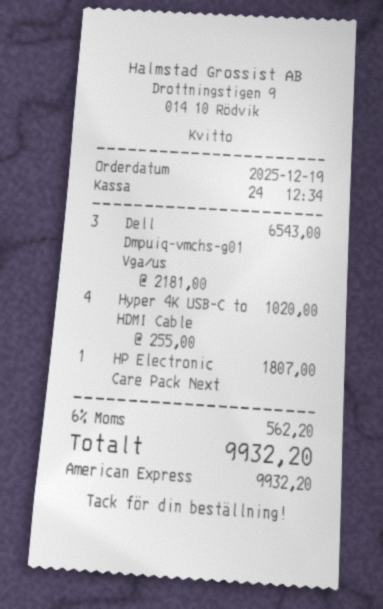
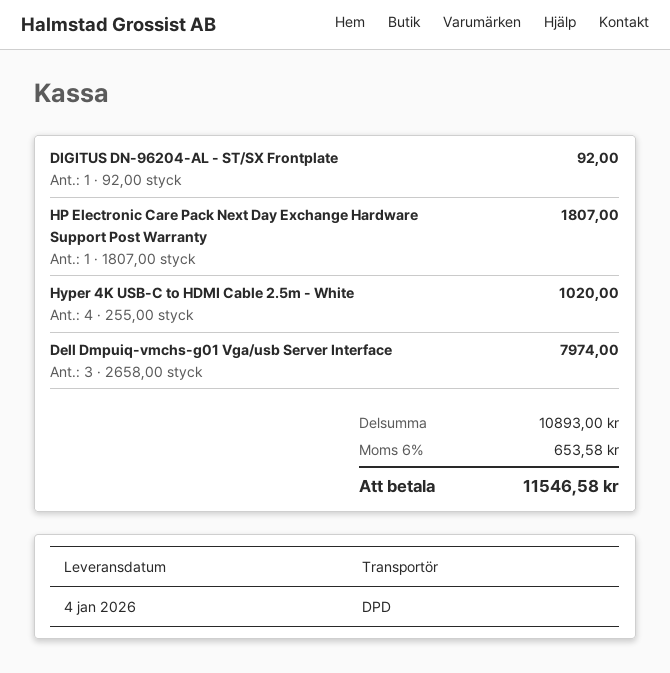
Dell Dmpuiq-vmchs-g01 Vga/us: 3 x 2181.00 = 6543.00 -> 3 x 2658.00 = 7974.00
DIGITUS DN-96204-AL - ST/SX Frontplate: none -> 1 x 92.00 = 92.00
tax: 6% = 562.20 -> 6% = 653.58
total: 9932.20 -> 11546.58

